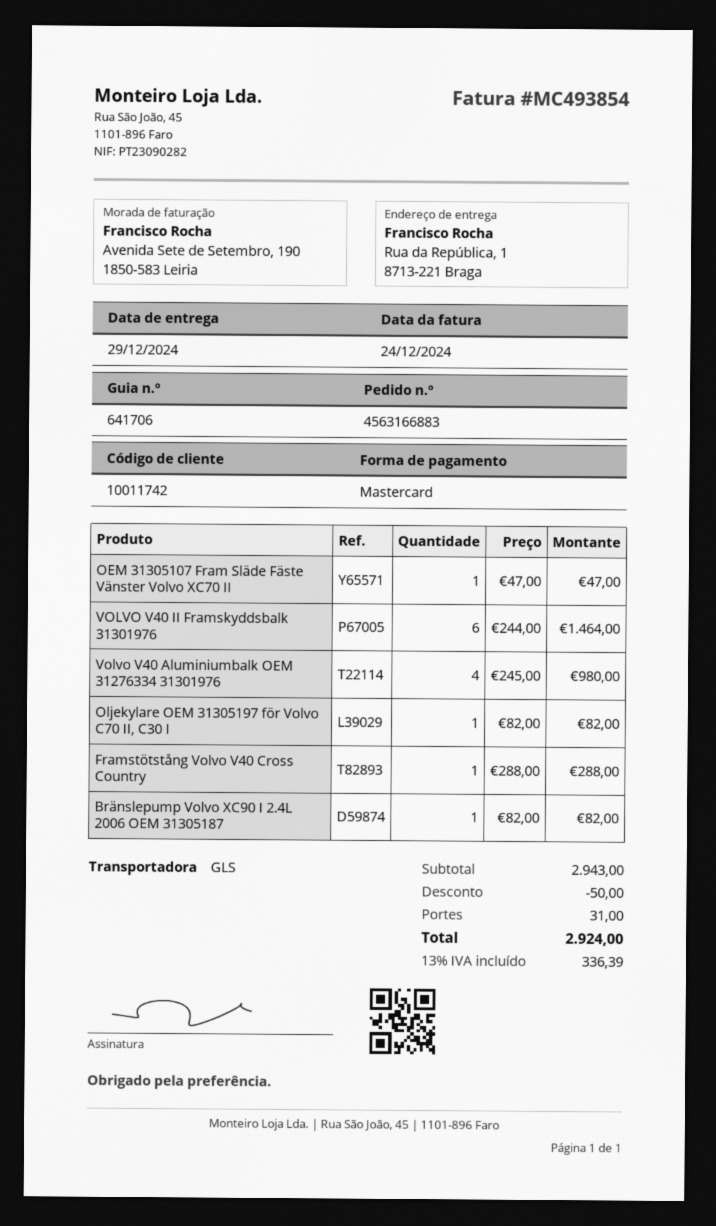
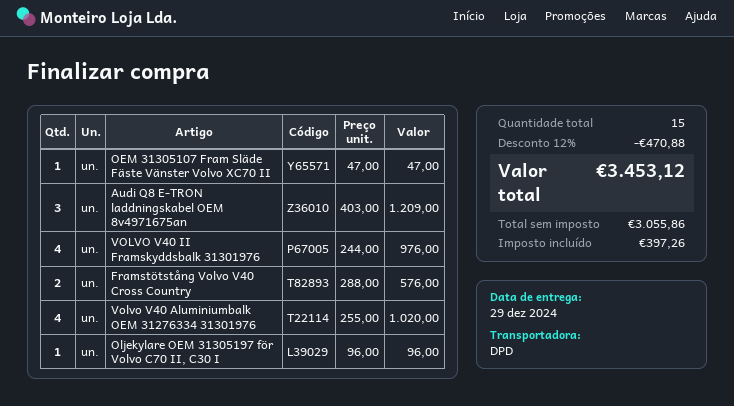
shipping method: GLS -> DPD
VOLVO V40 II Framskyddsbalk 31301976: 6 x 244.00 = 1464.00 -> 4 x 244.00 = 976.00
Volvo V40 Aluminiumbalk OEM 31276334 31301976: 4 x 245.00 = 980.00 -> 4 x 255.00 = 1020.00
Oljekylare OEM 31305197 för Volvo C70 II, C30 I: 1 x 82.00 = 82.00 -> 1 x 96.00 = 96.00
Framstötstång Volvo V40 Cross Country: 1 x 288.00 = 288.00 -> 2 x 288.00 = 576.00
Bränslepump Volvo XC90 I 2.4L 2006 OEM 31305187: 1 x 82.00 = 82.00 -> none
Audi Q8 E-TRON laddningskabel OEM 8v4971675an: none -> 3 x 403.00 = 1209.00
discount: 50.00 -> 470.88
shipping: 31.00 -> none
tax: 336.39 -> 397.26
total: 2924.00 -> 3453.12

